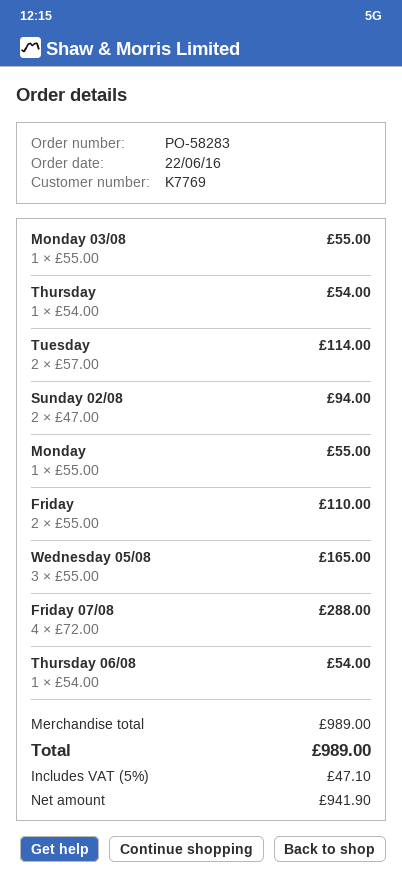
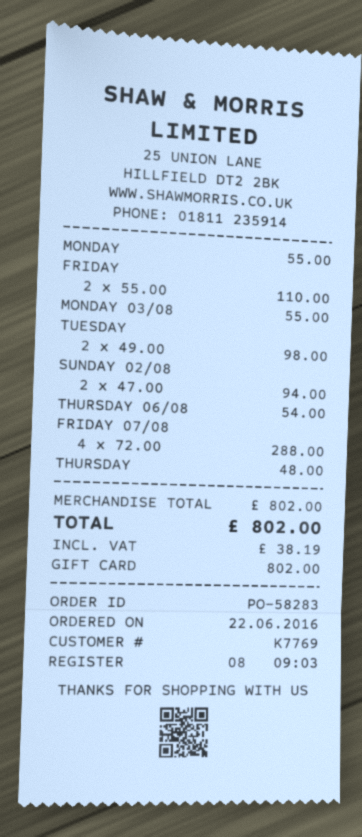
Thursday: 1 x 54.00 = 54.00 -> 1 x 48.00 = 48.00
Tuesday: 2 x 57.00 = 114.00 -> 2 x 49.00 = 98.00
Wednesday 05/08: 3 x 55.00 = 165.00 -> none
subtotal: 989.00 -> 802.00
tax: 47.10 -> 38.19
total: 989.00 -> 802.00

